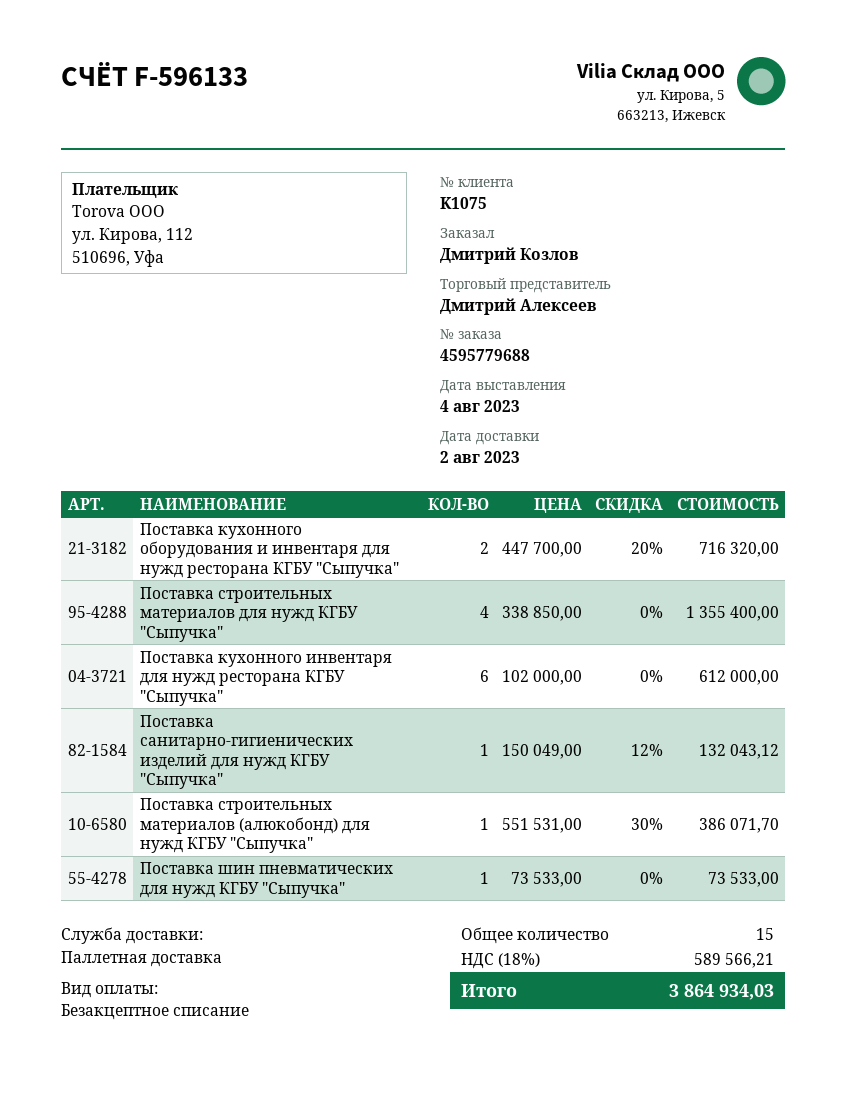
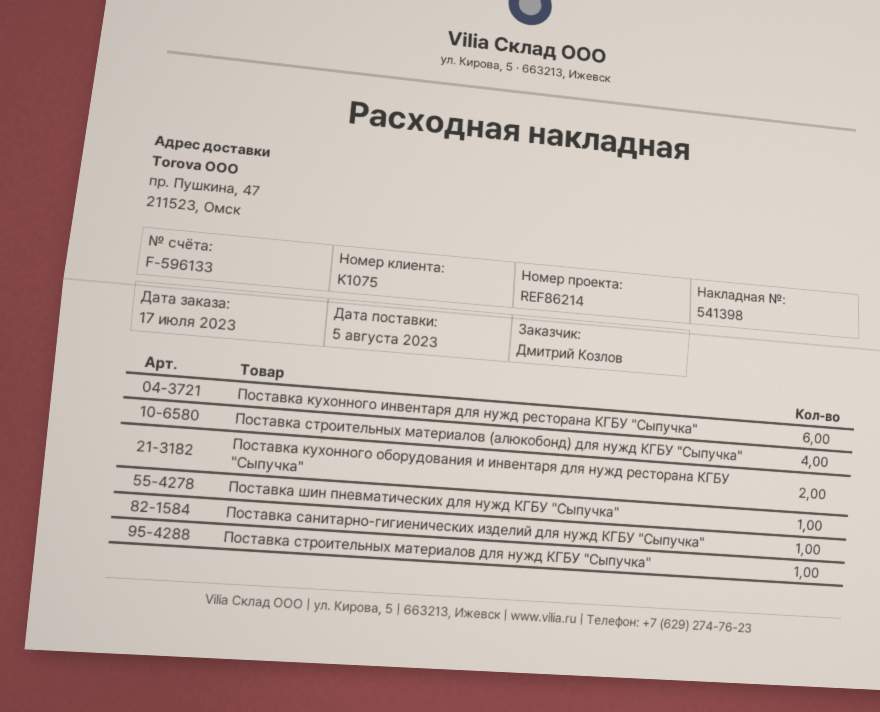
delivery date: 2023-08-02 -> 2023-08-05
Поставка строительных материалов для нужд КГБУ "Сыпучка": 4 -> 1
Поставка строительных материалов (алюкобонд) для нужд КГБУ "Сыпучка": 1 -> 4

